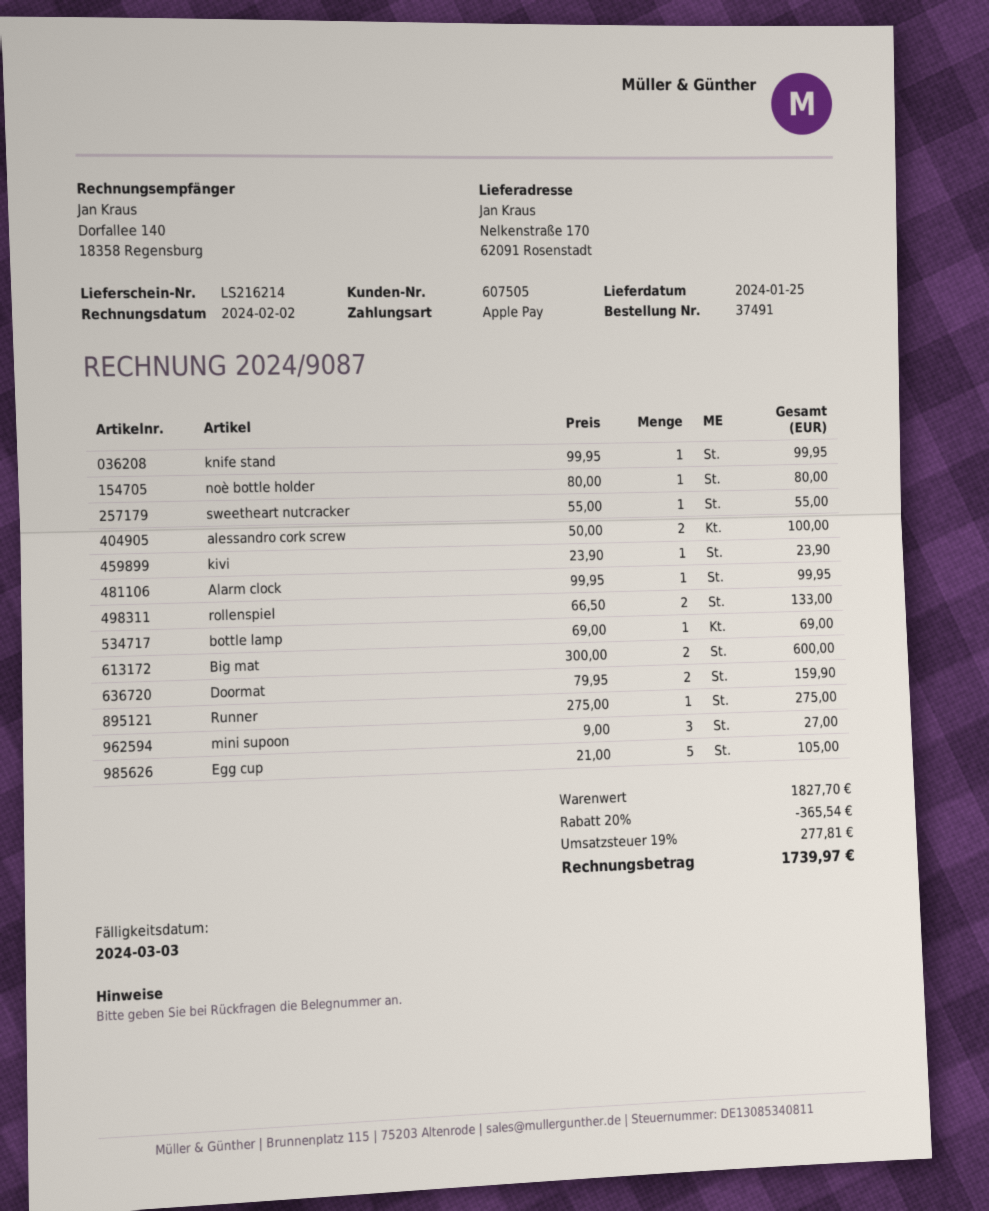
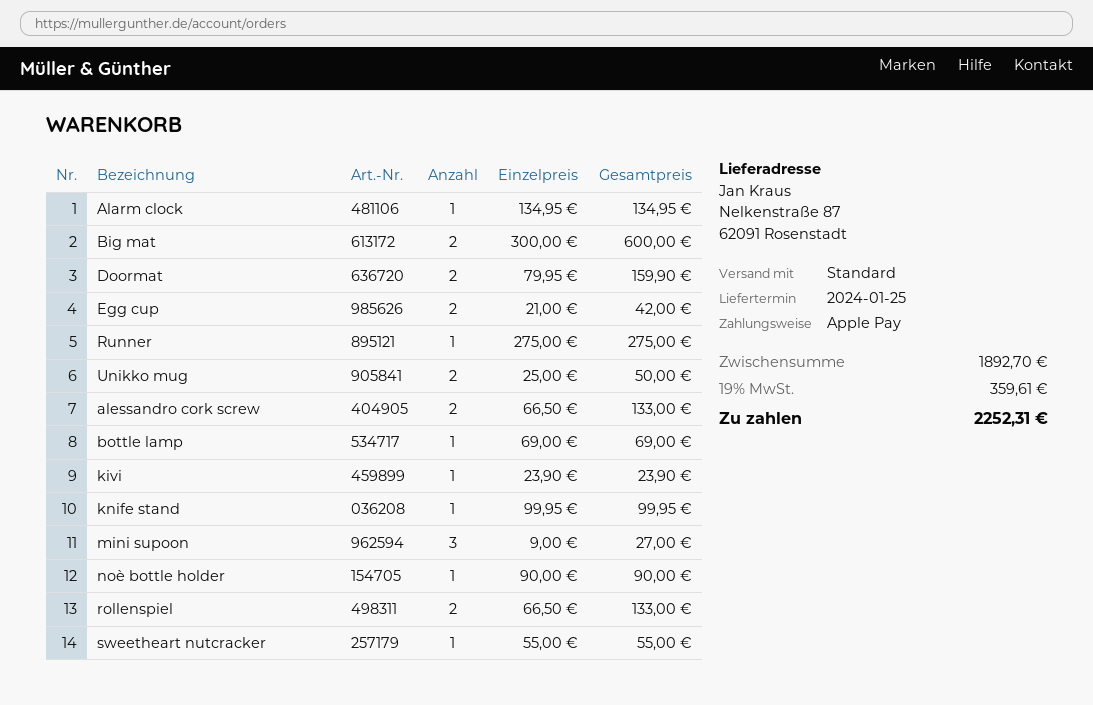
ship to: Nelkenstraße 170, 62091 Rosenstadt -> Nelkenstraße 87, 62091 Rosenstadt
noè bottle holder: 1 x 80.00 = 80.00 -> 1 x 90.00 = 90.00
alessandro cork screw: 2 x 50.00 = 100.00 -> 2 x 66.50 = 133.00
Alarm clock: 1 x 99.95 = 99.95 -> 1 x 134.95 = 134.95
Egg cup: 5 x 21.00 = 105.00 -> 2 x 21.00 = 42.00
Unikko mug: none -> 2 x 25.00 = 50.00
subtotal: 1827.70 -> 1892.70
discount: 20% = 365.54 -> none
tax: 19% = 277.81 -> 19% = 359.61
total: 1739.97 -> 2252.31

